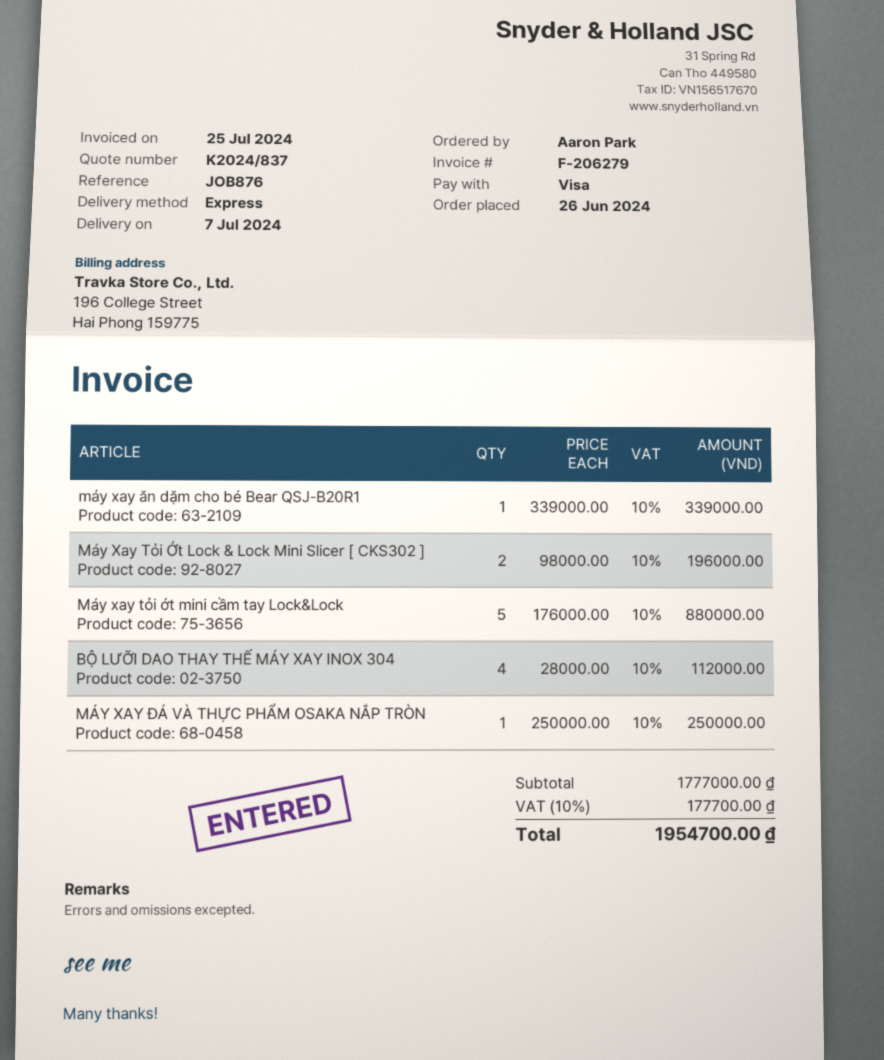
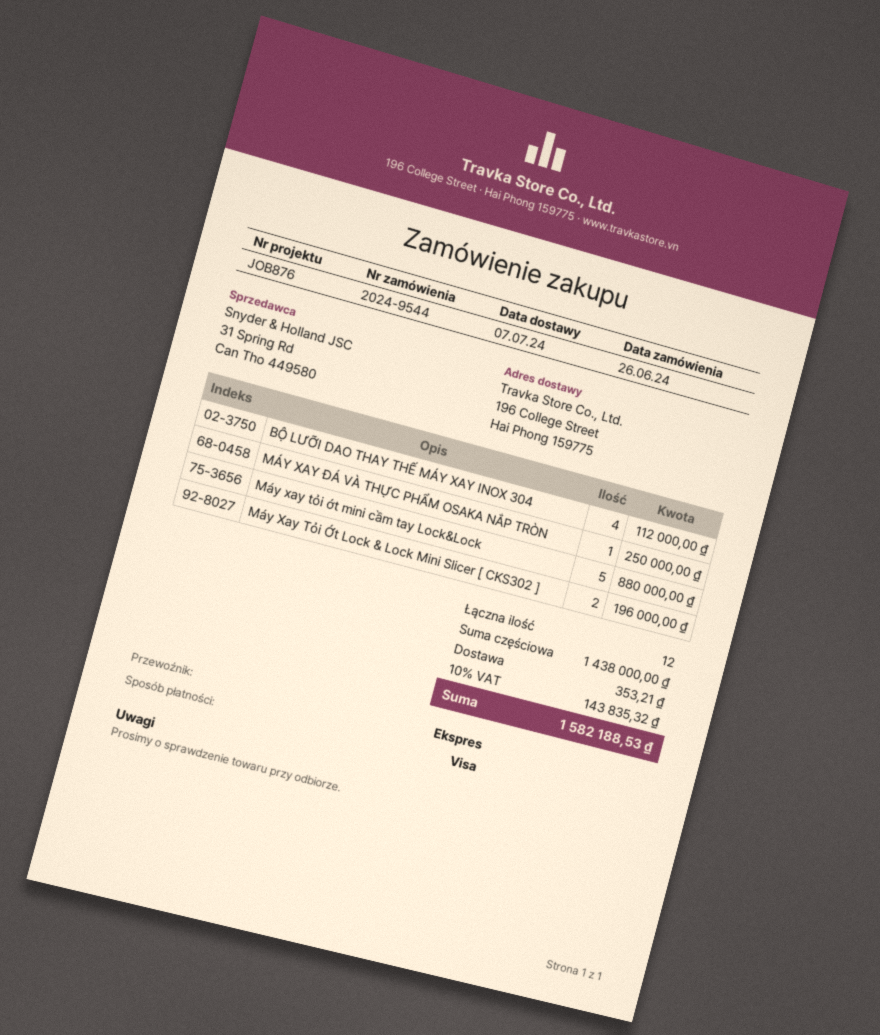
máy xay ăn dặm cho bé Bear QSJ-B20R1: 1 for 339000.00 -> none
subtotal: 1777000.00 -> 1438000.00
shipping: none -> 353.21
tax: 10% = 177700.00 -> 10% = 143835.32
total: 1954700.00 -> 1582188.53

